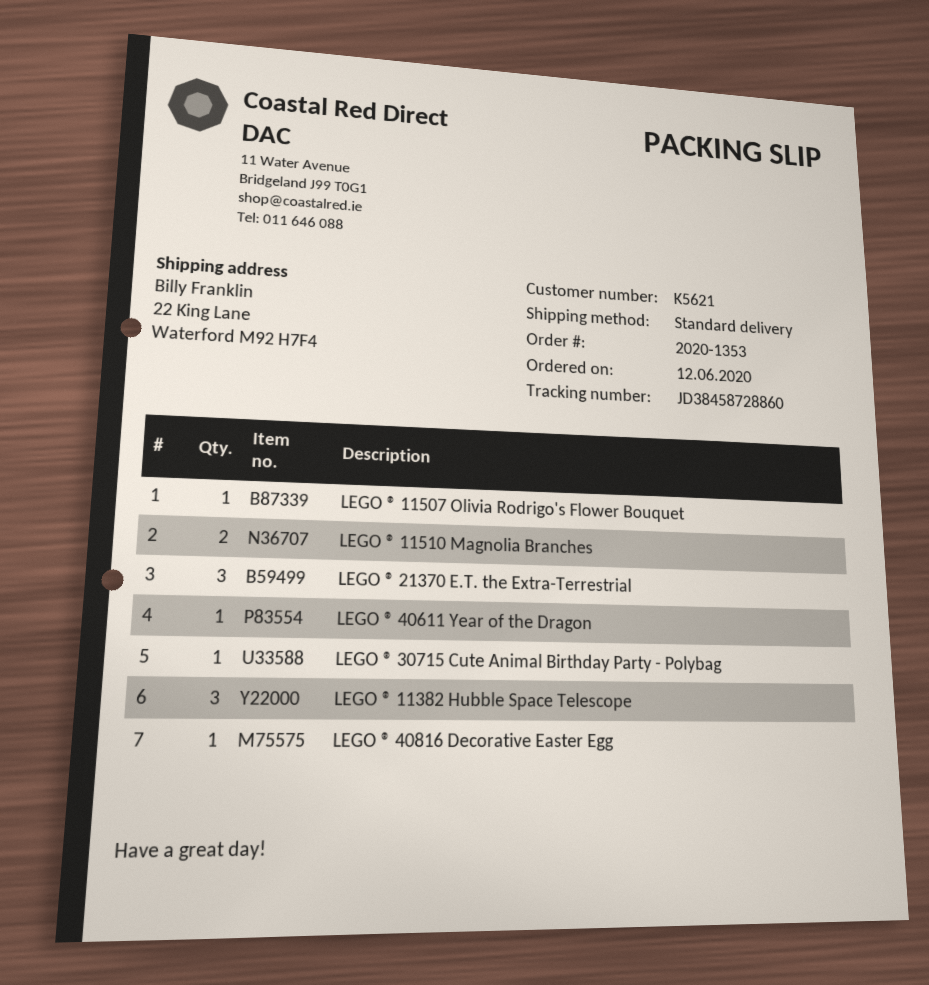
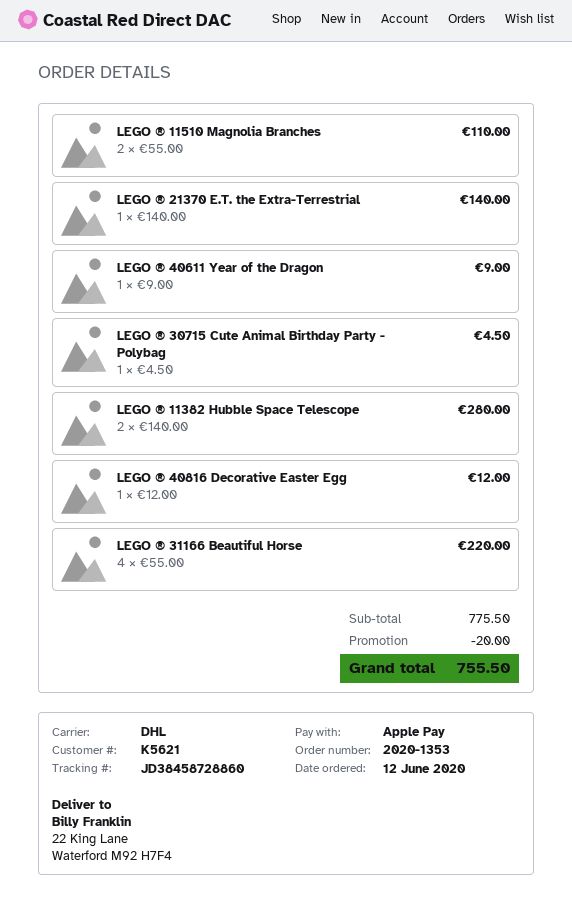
shipping method: standard -> DHL
LEGO ® 11507 Olivia Rodrigo's Flower Bouquet: 1 -> none
LEGO ® 21370 E.T. the Extra-Terrestrial: 3 -> 1
LEGO ® 11382 Hubble Space Telescope: 3 -> 2
LEGO ® 31166 Beautiful Horse: none -> 4

